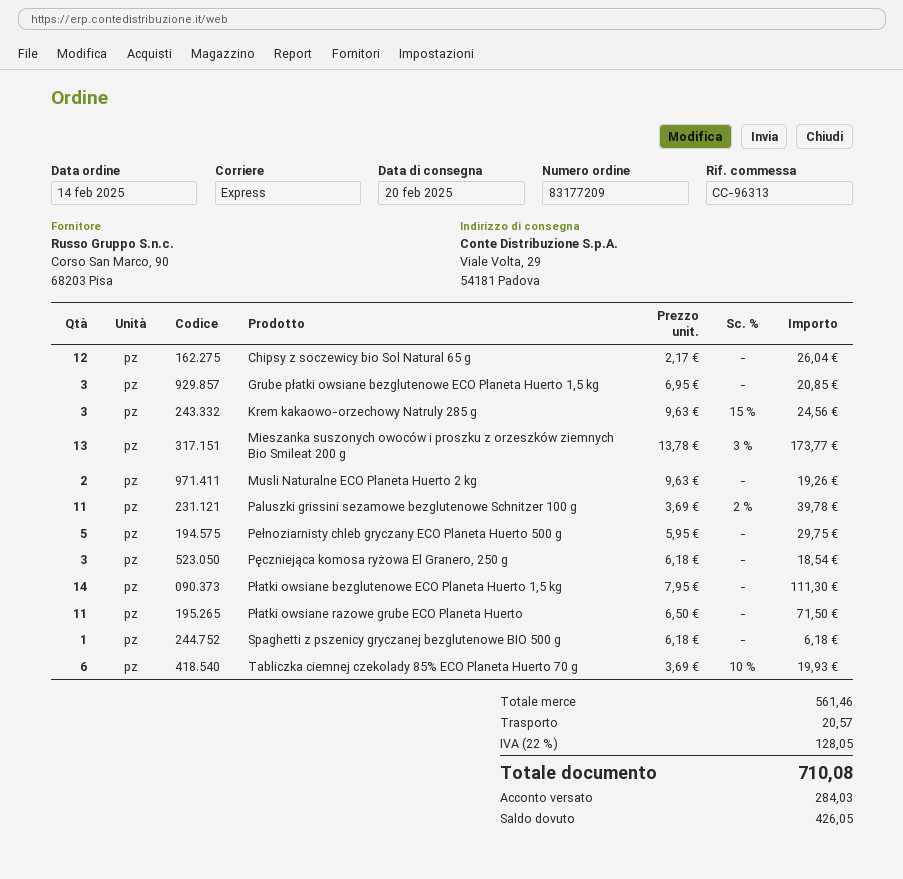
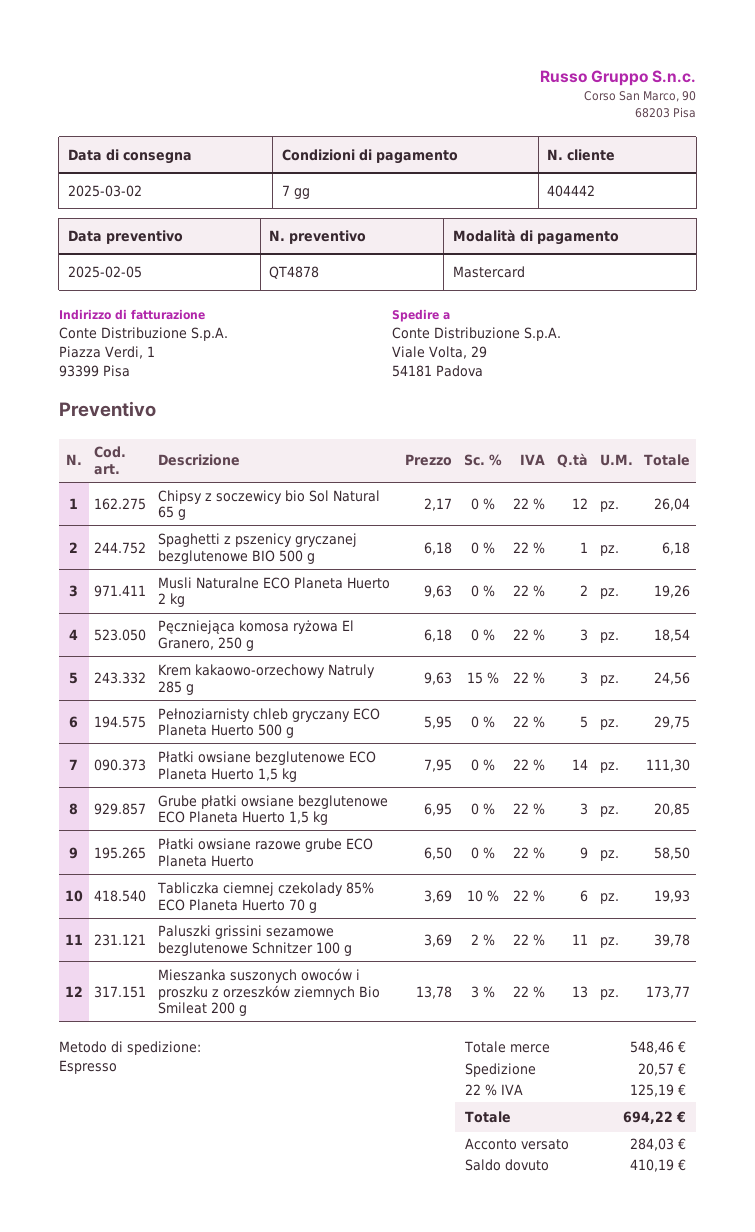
delivery date: 2025-02-20 -> 2025-03-02
Płatki owsiane razowe grube ECO Planeta Huerto: 11 x 6.50 = 71.50 -> 9 x 6.50 = 58.50
subtotal: 561.46 -> 548.46
tax: 22% = 128.05 -> 22% = 125.19
total: 710.08 -> 694.22
balance: 426.05 -> 410.19

